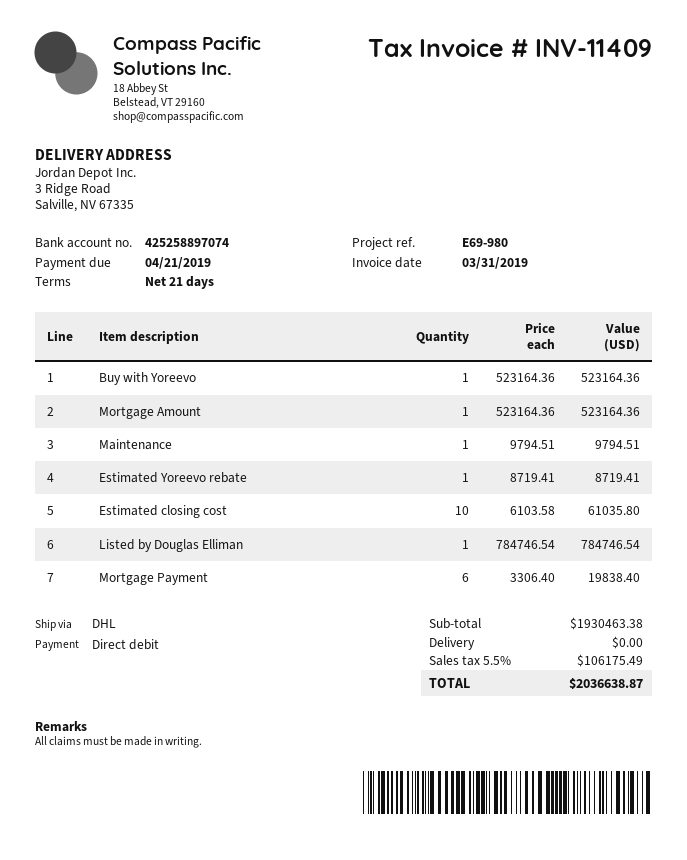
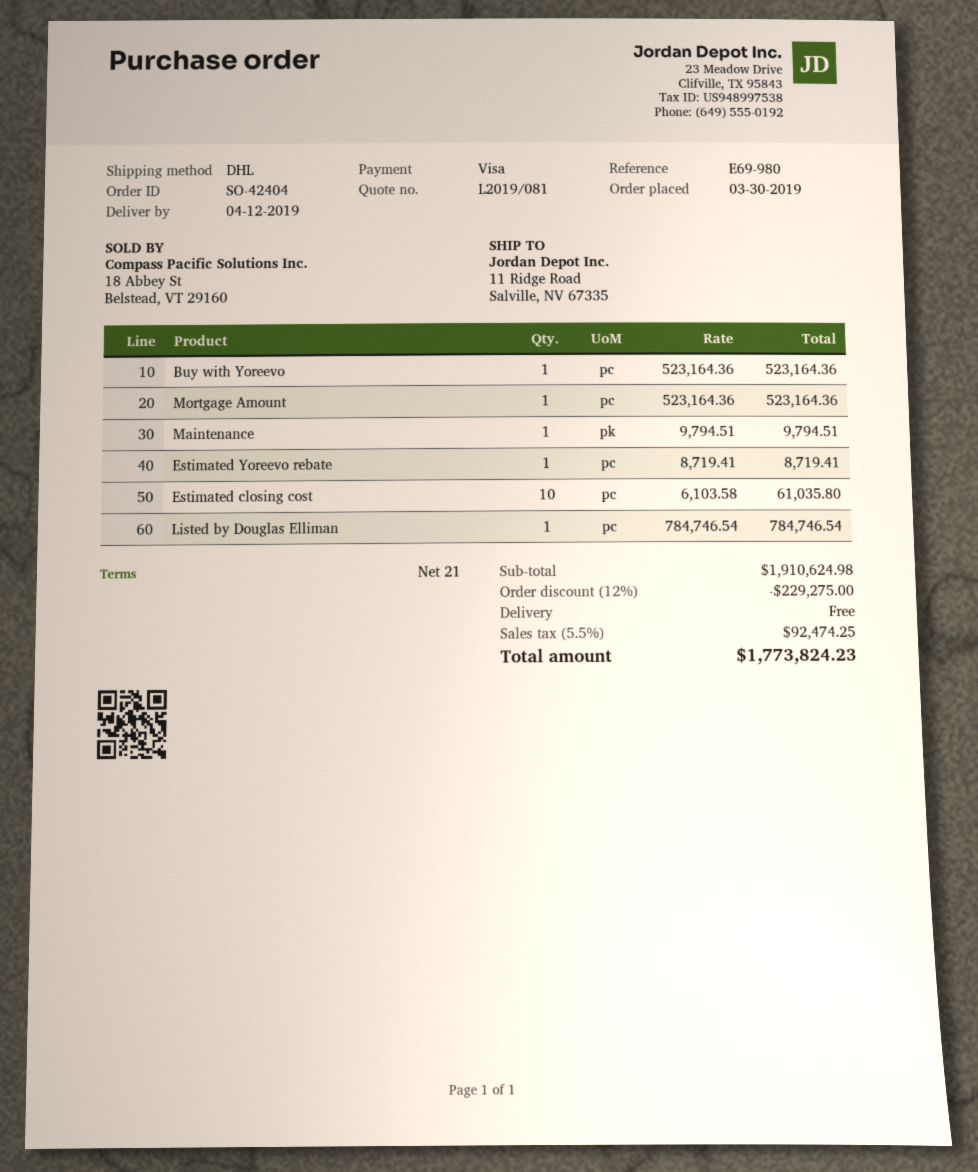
payment method: direct debit -> Visa
ship to: 3 Ridge Road, Salville, NV 67335 -> 11 Ridge Road, Salville, NV 67335
Mortgage Payment: 6 x 3306.40 = 19838.40 -> none
subtotal: 1930463.38 -> 1910624.98
discount: none -> 12% = 229275.00
tax: 5.5% = 106175.49 -> 5.5% = 92474.25
total: 2036638.87 -> 1773824.23

